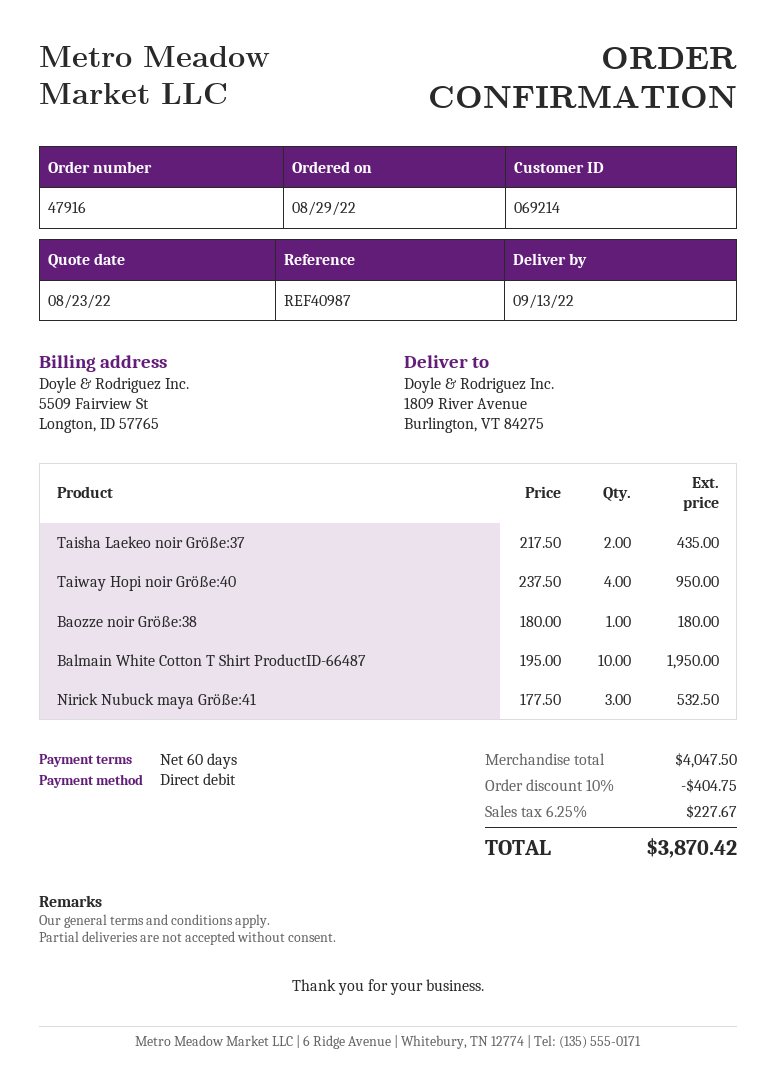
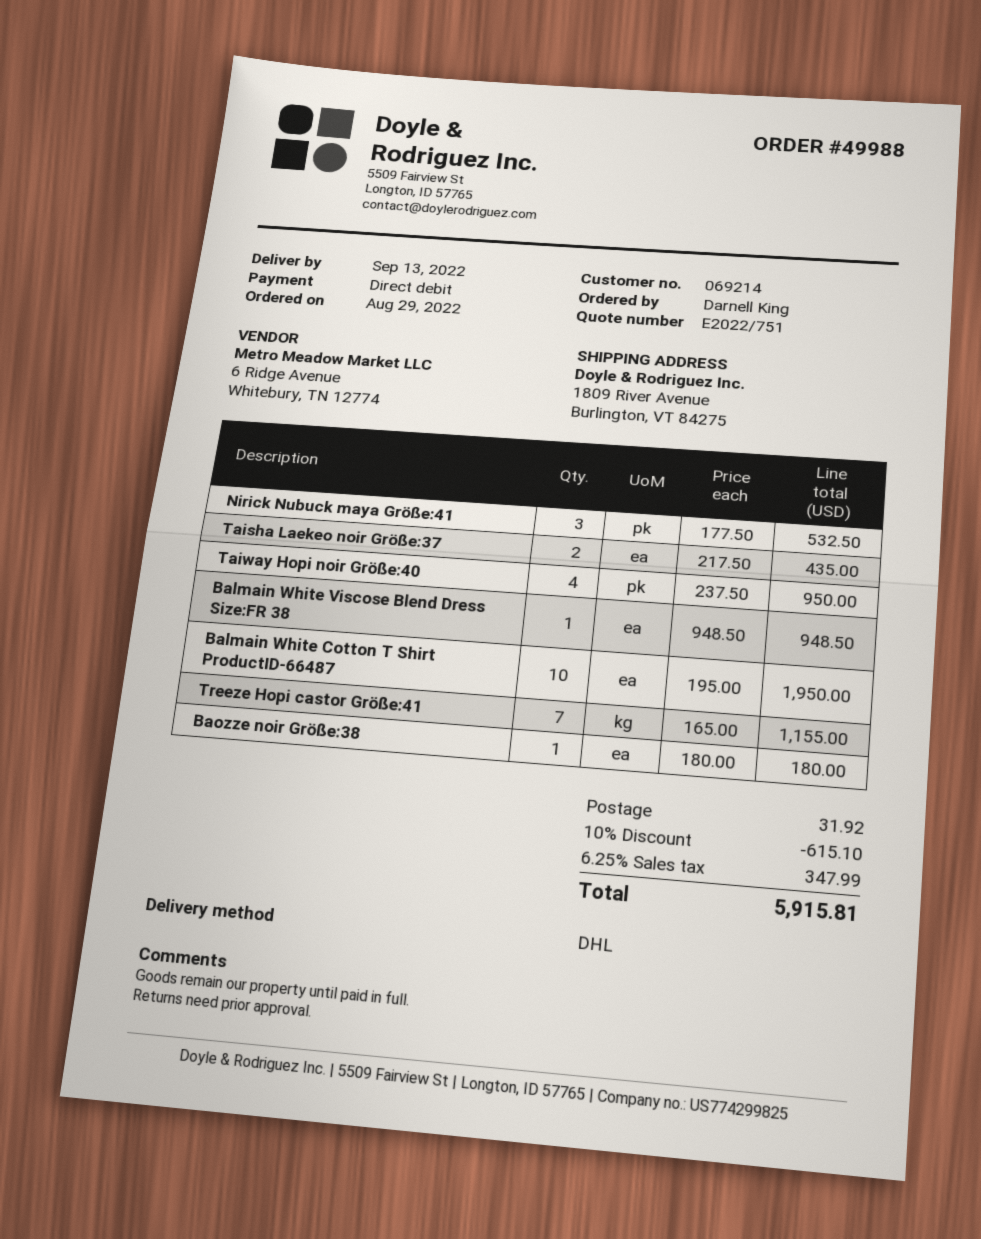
order number: 47916 -> 49988
Balmain White Viscose Blend Dress Size:FR 38: none -> 1 x 948.50 = 948.50
Treeze Hopi castor Größe:41: none -> 7 x 165.00 = 1155.00
discount: 10% = 404.75 -> 10% = 615.10
shipping: none -> 31.92
tax: 6.25% = 227.67 -> 6.25% = 347.99
total: 3870.42 -> 5915.81

